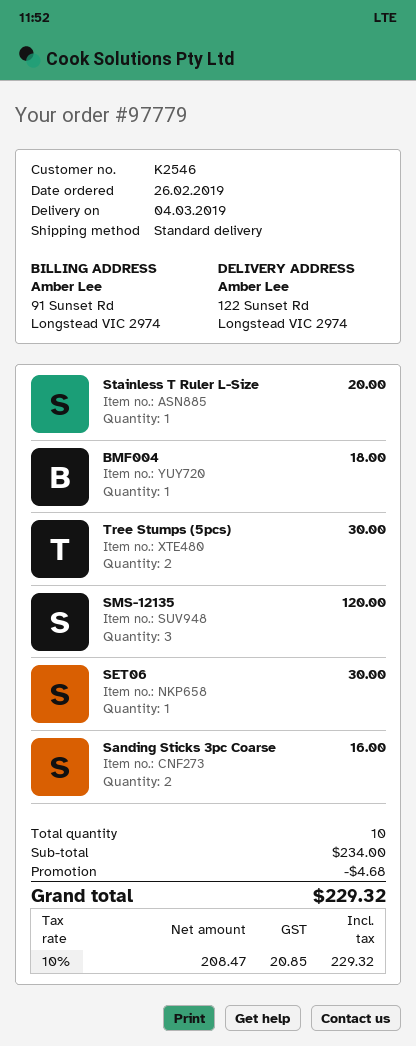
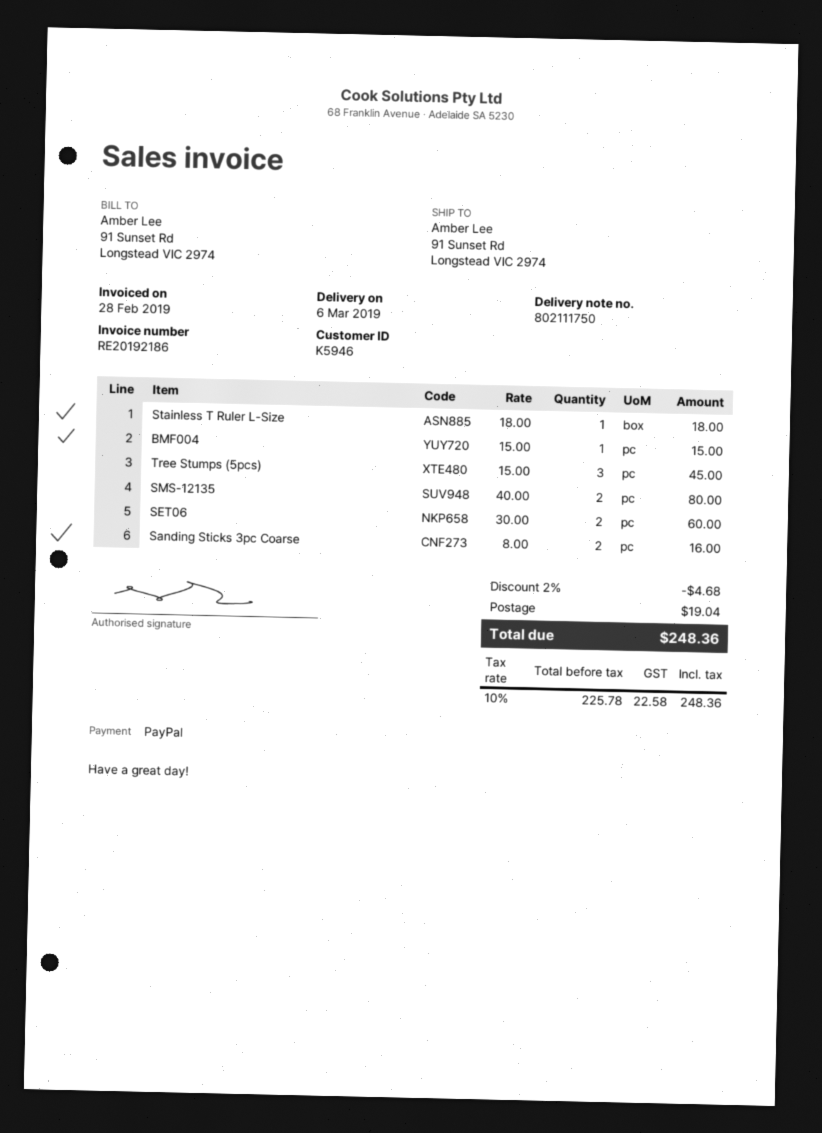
delivery date: 2019-03-04 -> 2019-03-06
customer number: K2546 -> K5946
ship to: 122 Sunset Rd, Longstead VIC 2974 -> 91 Sunset Rd, Longstead VIC 2974
Stainless T Ruler L-Size: 1 for 20.00 -> 1 for 18.00
BMF004: 1 for 18.00 -> 1 for 15.00
Tree Stumps (5pcs): 2 for 30.00 -> 3 for 45.00
SMS-12135: 3 for 120.00 -> 2 for 80.00
SET06: 1 for 30.00 -> 2 for 60.00
shipping: none -> 19.04
net: 208.47 -> 225.78
tax: 10% = 20.85 -> 10% = 22.58
total: 229.32 -> 248.36

